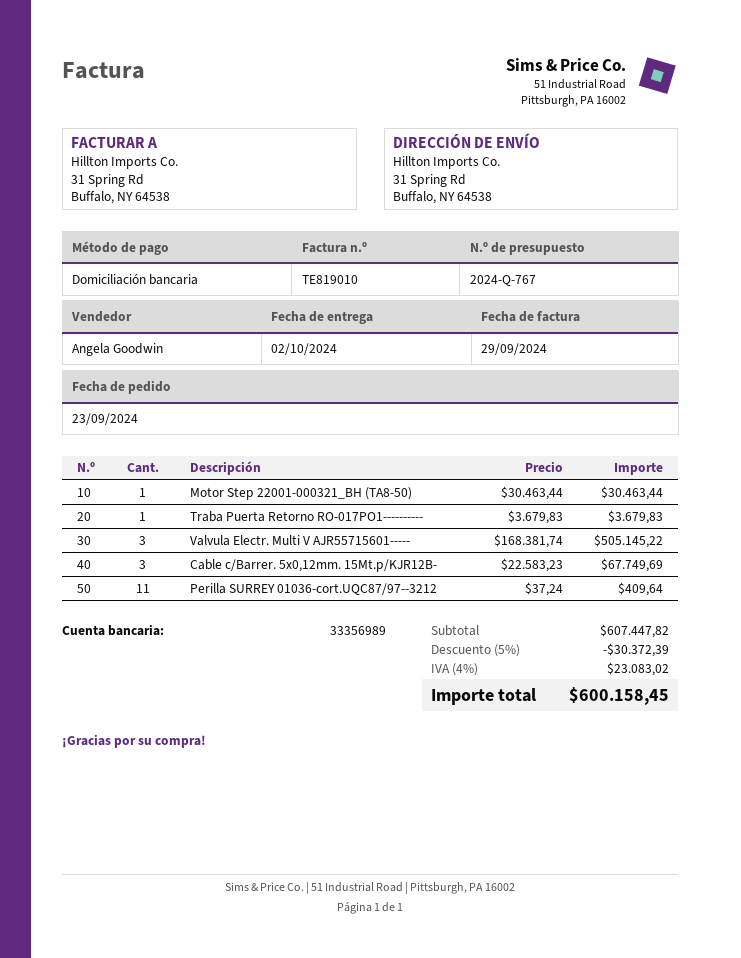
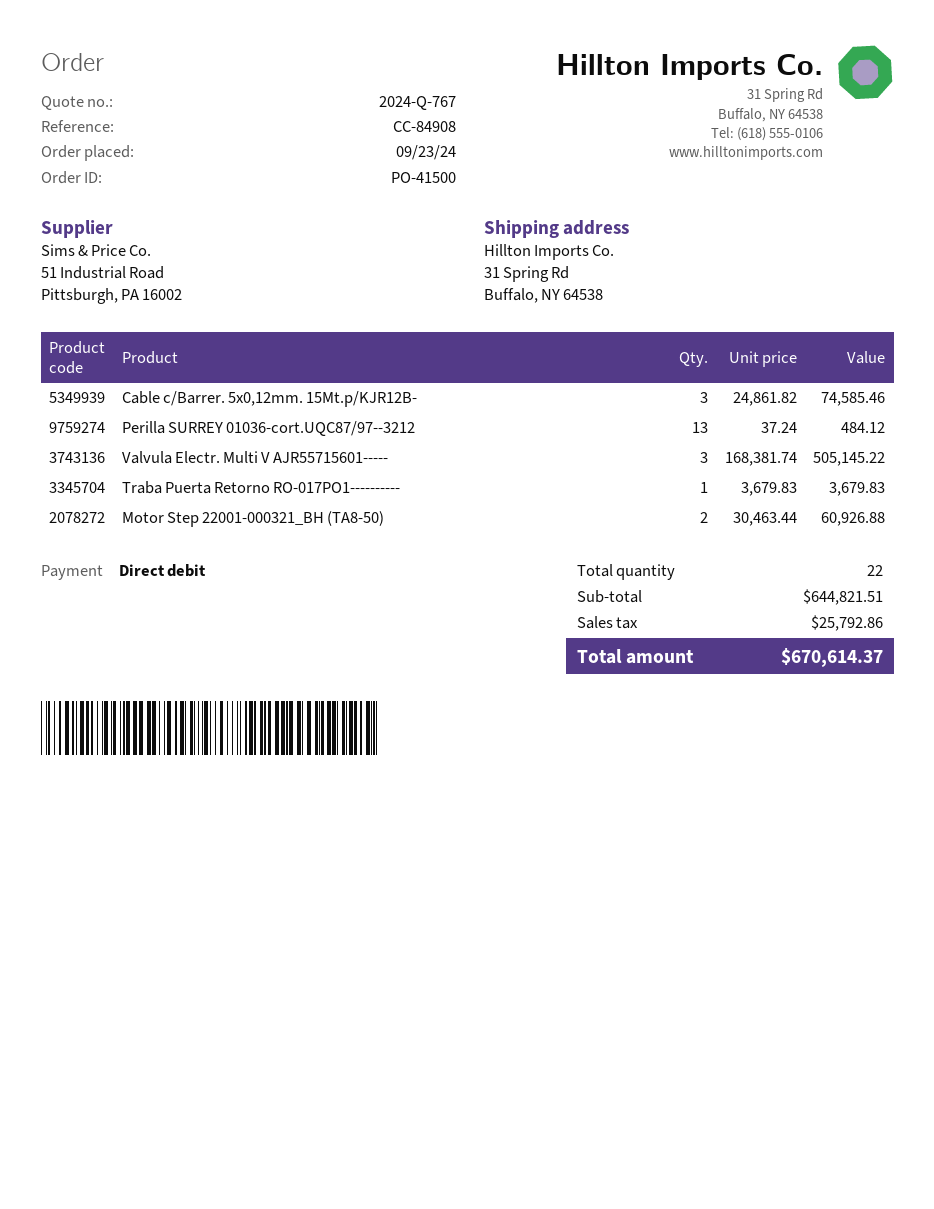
Motor Step 22001-000321_BH (TA8-50): 1 x 30463.44 = 30463.44 -> 2 x 30463.44 = 60926.88
Cable c/Barrer. 5x0,12mm. 15Mt.p/KJR12B-: 3 x 22583.23 = 67749.69 -> 3 x 24861.82 = 74585.46
Perilla SURREY 01036-cort.UQC87/97--3212: 11 x 37.24 = 409.64 -> 13 x 37.24 = 484.12
subtotal: 607447.82 -> 644821.51
discount: 5% = 30372.39 -> none
tax: 23083.02 -> 25792.86
total: 600158.45 -> 670614.37

